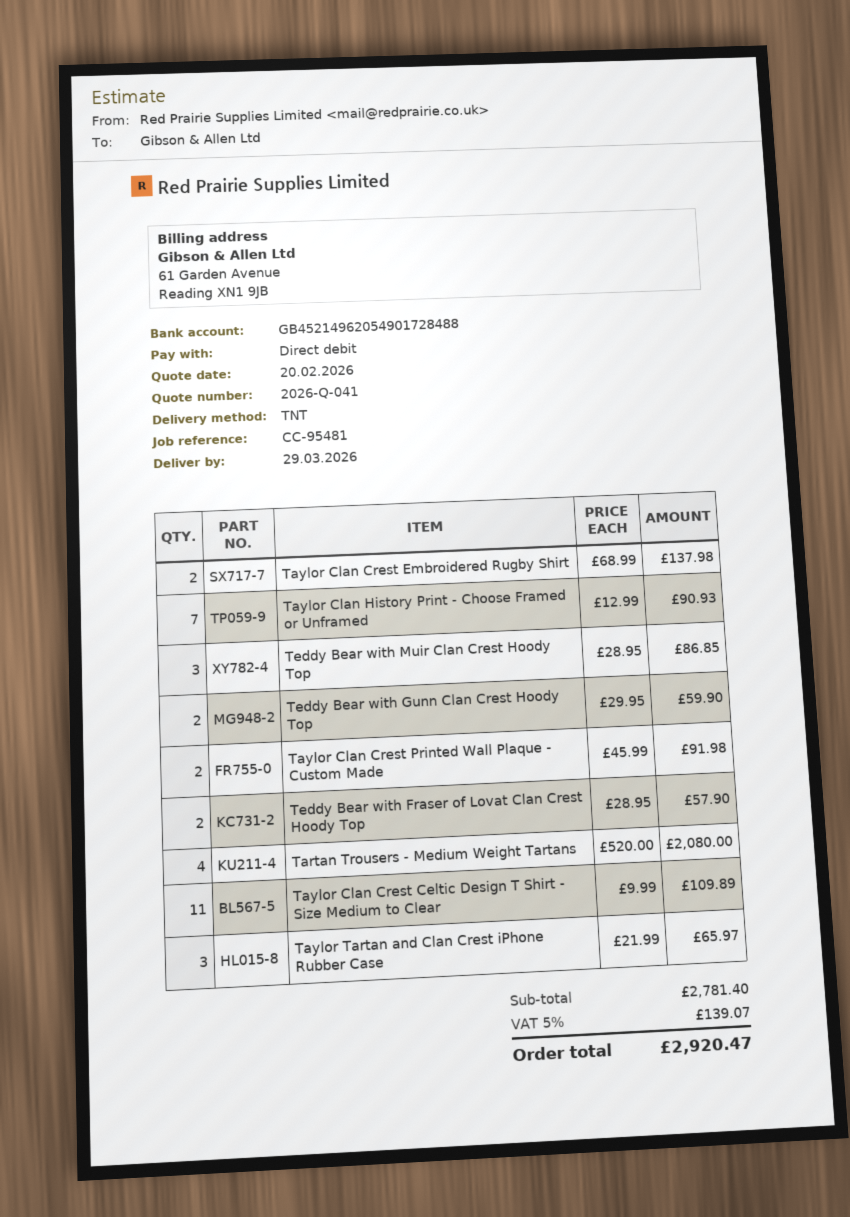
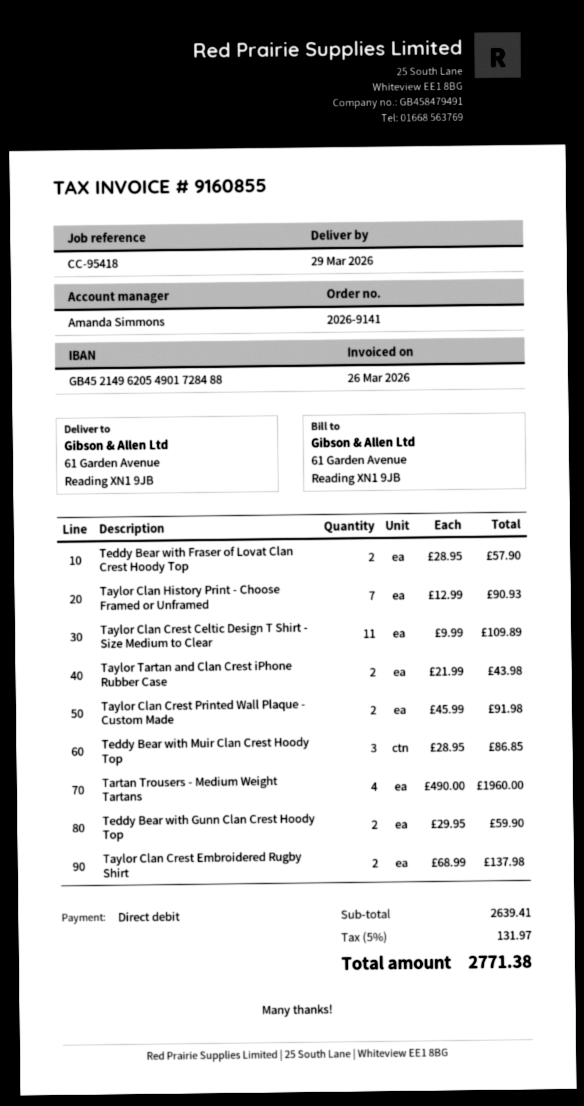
reference: CC-95481 -> CC-95418
Tartan Trousers - Medium Weight Tartans: 4 x 520.00 = 2080.00 -> 4 x 490.00 = 1960.00
Taylor Tartan and Clan Crest iPhone Rubber Case: 3 x 21.99 = 65.97 -> 2 x 21.99 = 43.98
subtotal: 2781.40 -> 2639.41
tax: 5% = 139.07 -> 5% = 131.97
total: 2920.47 -> 2771.38

